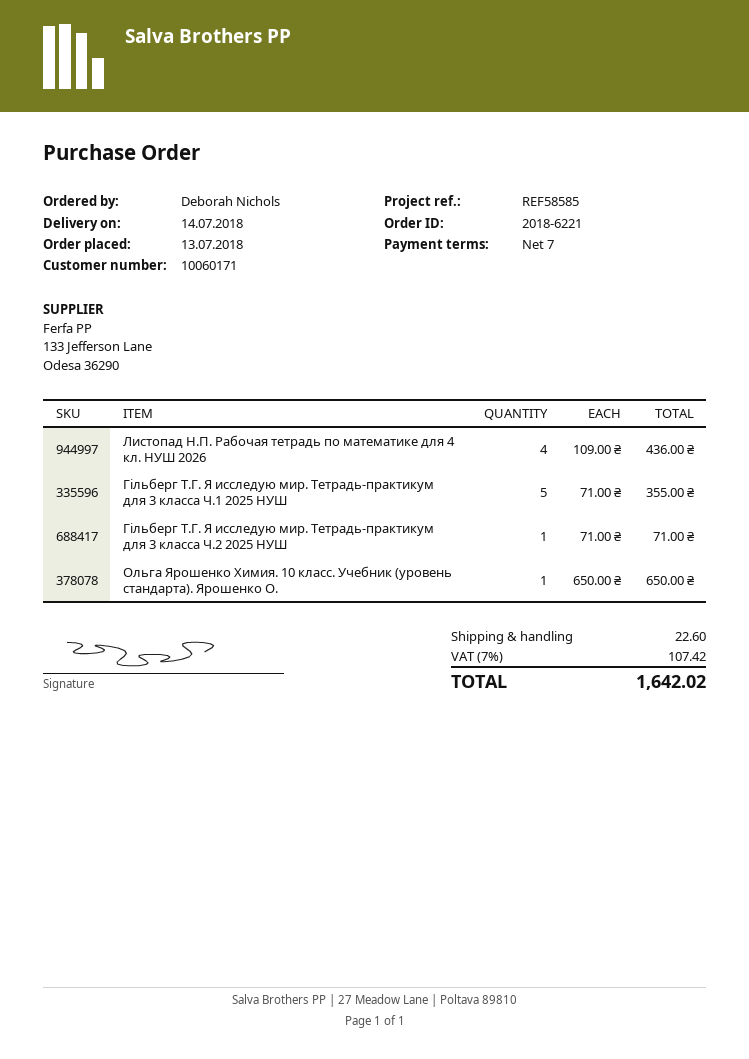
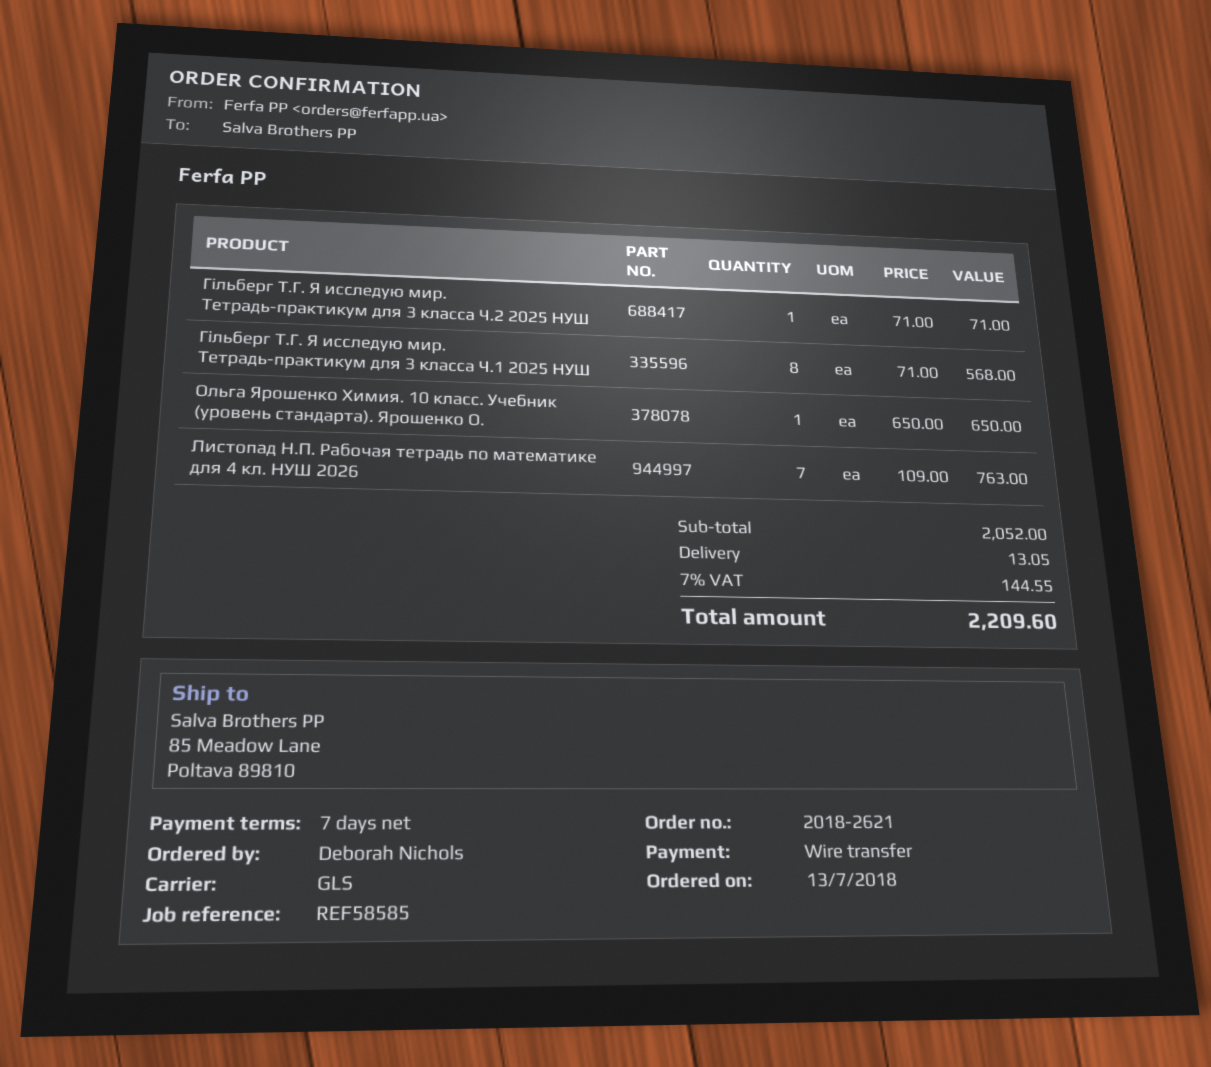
order number: 2018-6221 -> 2018-2621
Листопад Н.П. Рабочая тетрадь по математике для 4 кл. НУШ 2026: 4 x 109.00 = 436.00 -> 7 x 109.00 = 763.00
Гільберг Т.Г. Я исследую мир. Тетрадь-практикум для 3 класса Ч.1 2025 НУШ: 5 x 71.00 = 355.00 -> 8 x 71.00 = 568.00
shipping: 22.60 -> 13.05
tax: 7% = 107.42 -> 7% = 144.55
total: 1642.02 -> 2209.60

